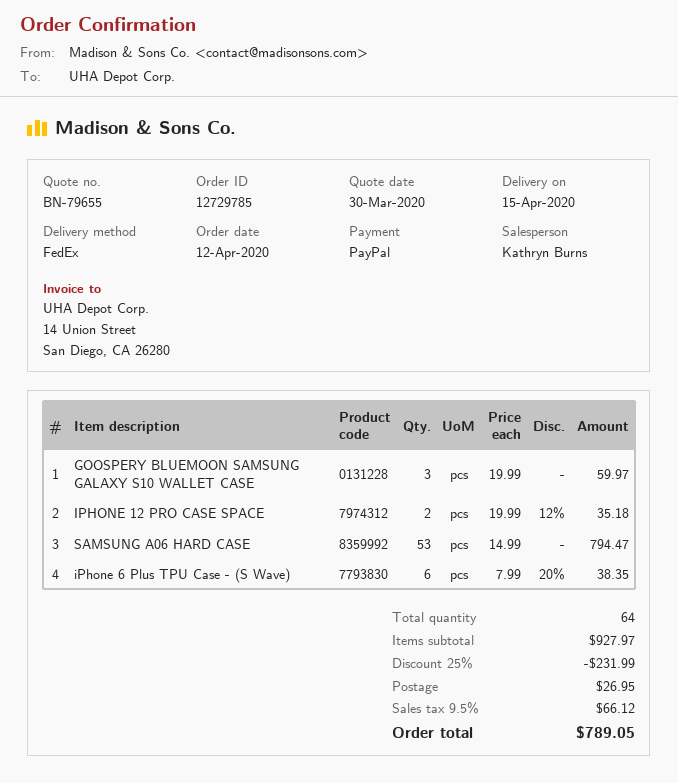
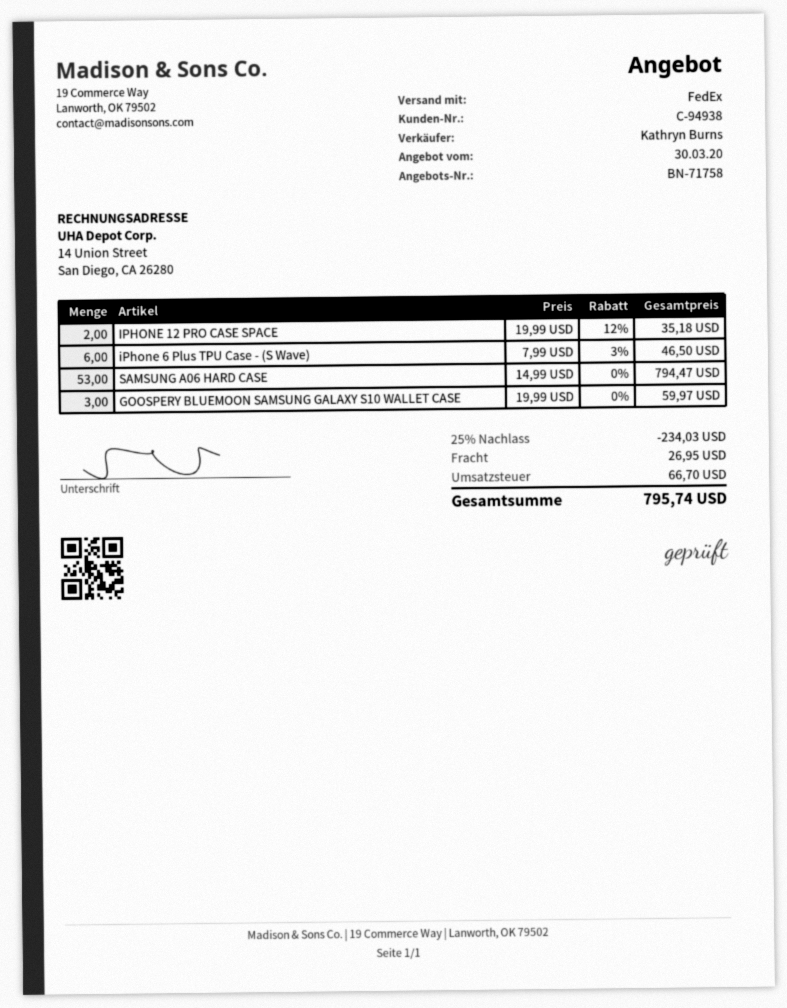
quote number: BN-79655 -> BN-71758
iPhone 6 Plus TPU Case - (S Wave): 6 x 7.99 - 20% = 38.35 -> 6 x 7.99 - 3% = 46.50
discount: 25% = 231.99 -> 25% = 234.03
tax: 66.12 -> 66.70
total: 789.05 -> 795.74

